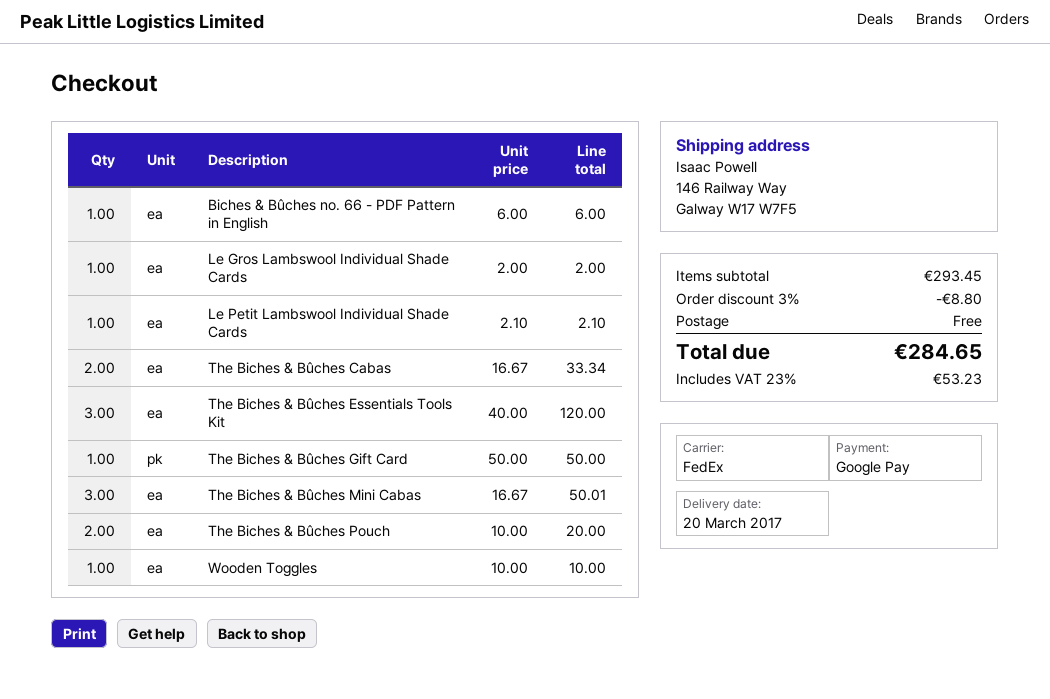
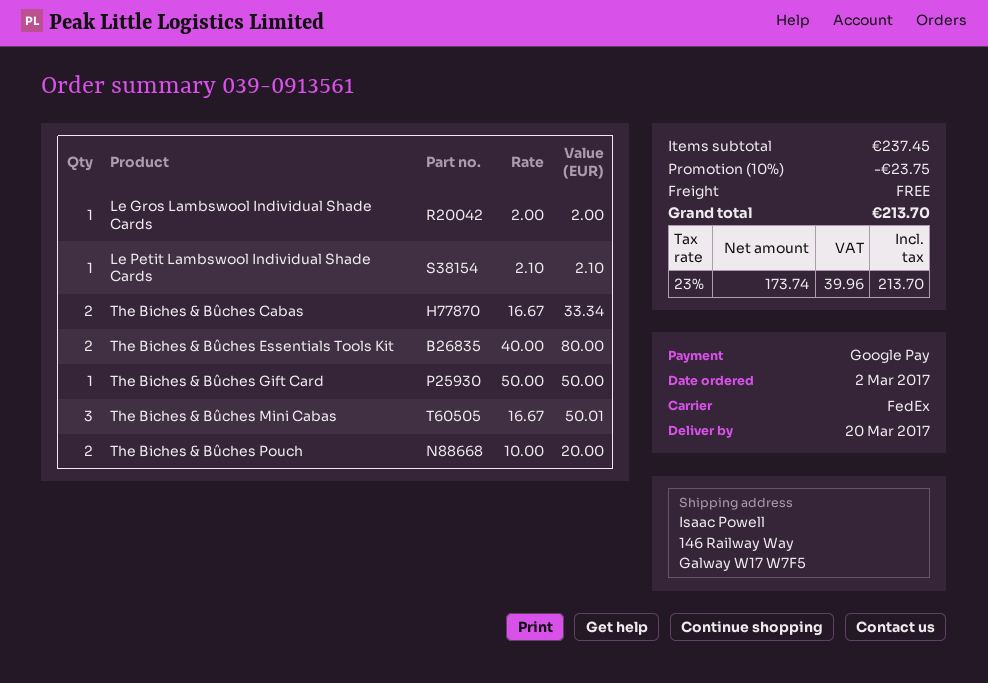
Biches & Bûches no. 66 - PDF Pattern in English: 1 x 6.00 = 6.00 -> none
The Biches & Bûches Essentials Tools Kit: 3 x 40.00 = 120.00 -> 2 x 40.00 = 80.00
Wooden Toggles: 1 x 10.00 = 10.00 -> none
subtotal: 293.45 -> 237.45
discount: 3% = 8.80 -> 10% = 23.75
tax: 23% = 53.23 -> 23% = 39.96
total: 284.65 -> 213.70

